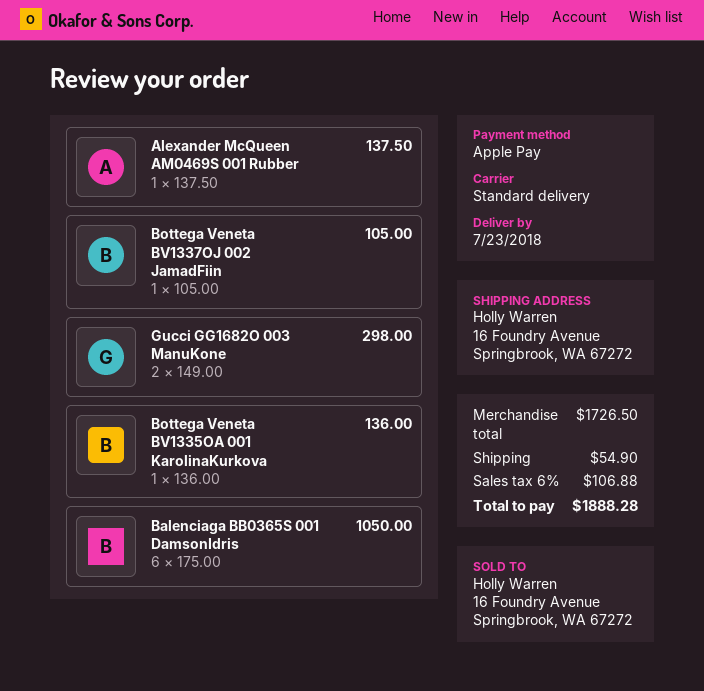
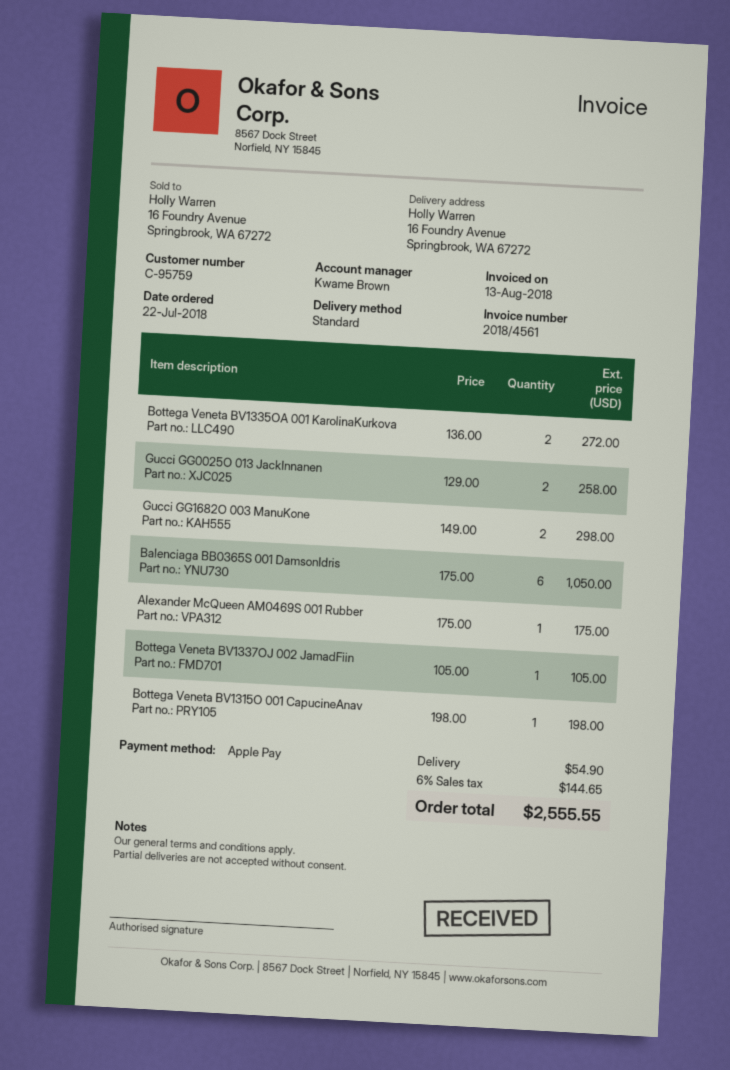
Alexander McQueen AM0469S 001 Rubber: 1 x 137.50 = 137.50 -> 1 x 175.00 = 175.00
Bottega Veneta BV1335OA 001 KarolinaKurkova: 1 x 136.00 = 136.00 -> 2 x 136.00 = 272.00
Gucci GG0025O 013 JackInnanen: none -> 2 x 129.00 = 258.00
Bottega Veneta BV1315O 001 CapucineAnav: none -> 1 x 198.00 = 198.00
tax: 6% = 106.88 -> 6% = 144.65
total: 1888.28 -> 2555.55

